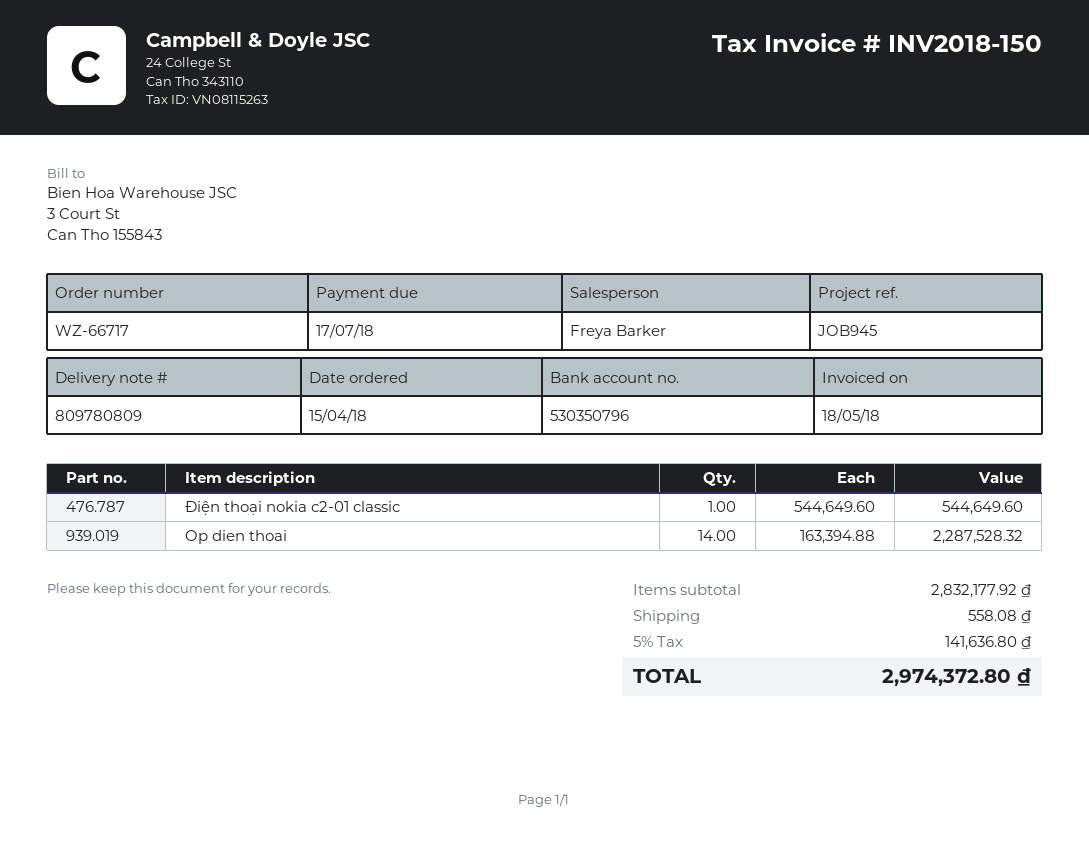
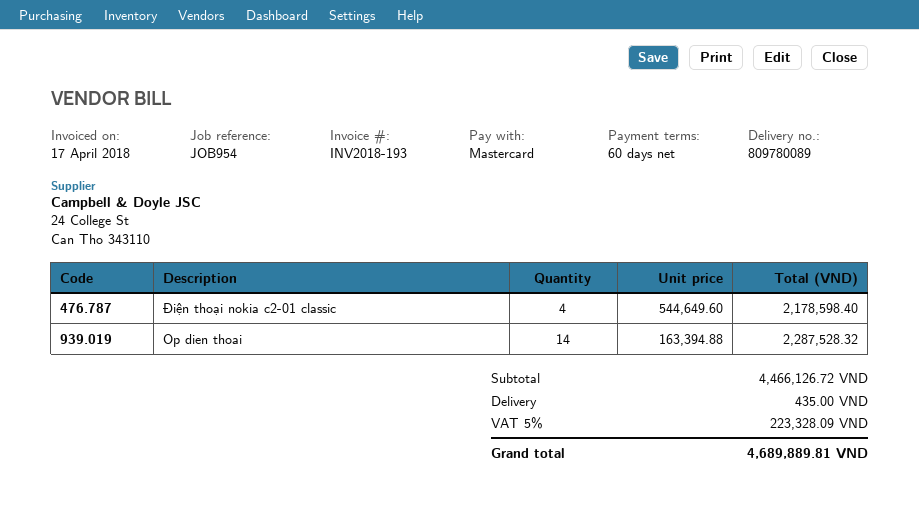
delivery note number: 809780809 -> 809780089
invoice number: INV2018-150 -> INV2018-193
invoice date: 2018-05-18 -> 2018-04-17
reference: JOB945 -> JOB954
Điện thoại nokia c2-01 classic: 1 x 544649.60 = 544649.60 -> 4 x 544649.60 = 2178598.40
subtotal: 2832177.92 -> 4466126.72
shipping: 558.08 -> 435.00
tax: 5% = 141636.80 -> 5% = 223328.09
total: 2974372.80 -> 4689889.81

